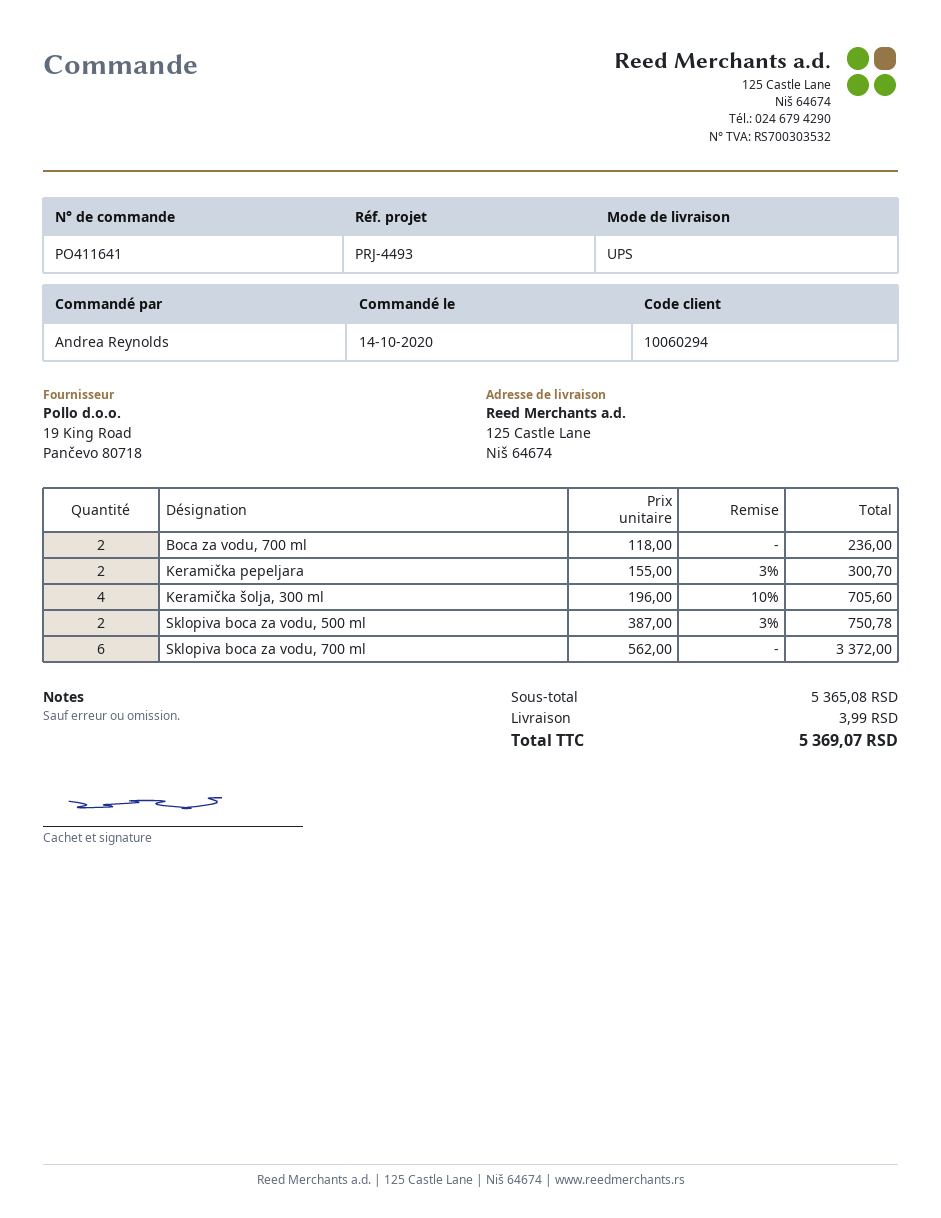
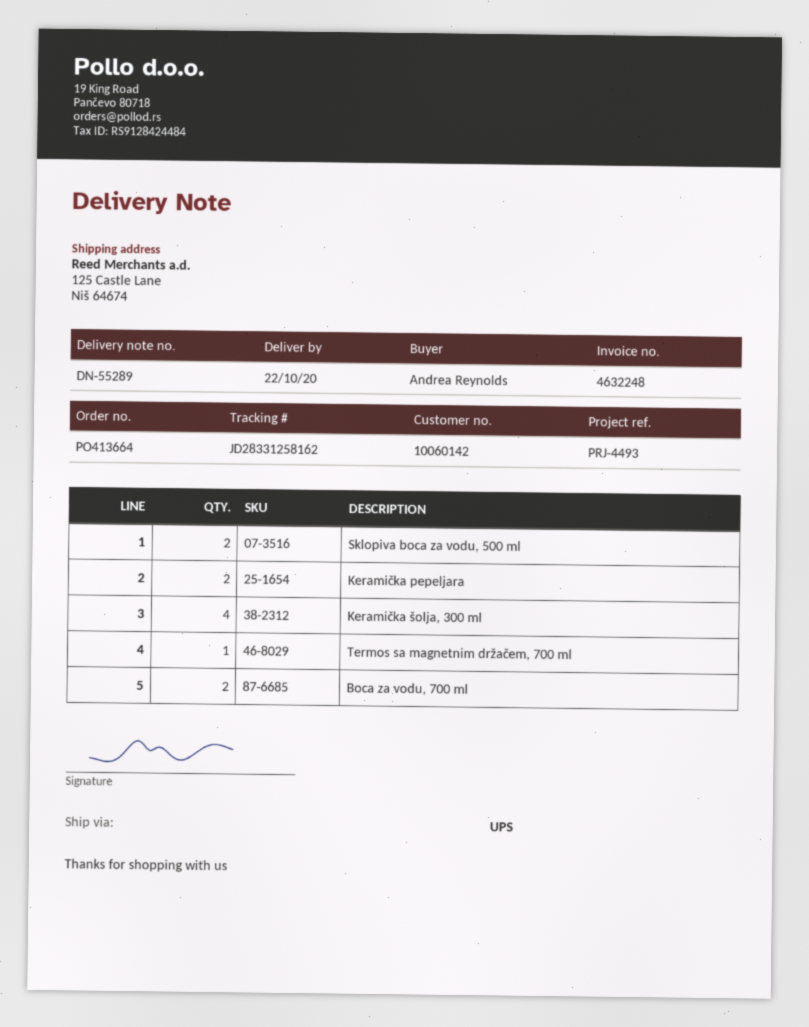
order number: PO411641 -> PO413664
customer number: 10060294 -> 10060142
Sklopiva boca za vodu, 700 ml: 6 -> none
Termos sa magnetnim držačem, 700 ml: none -> 1

